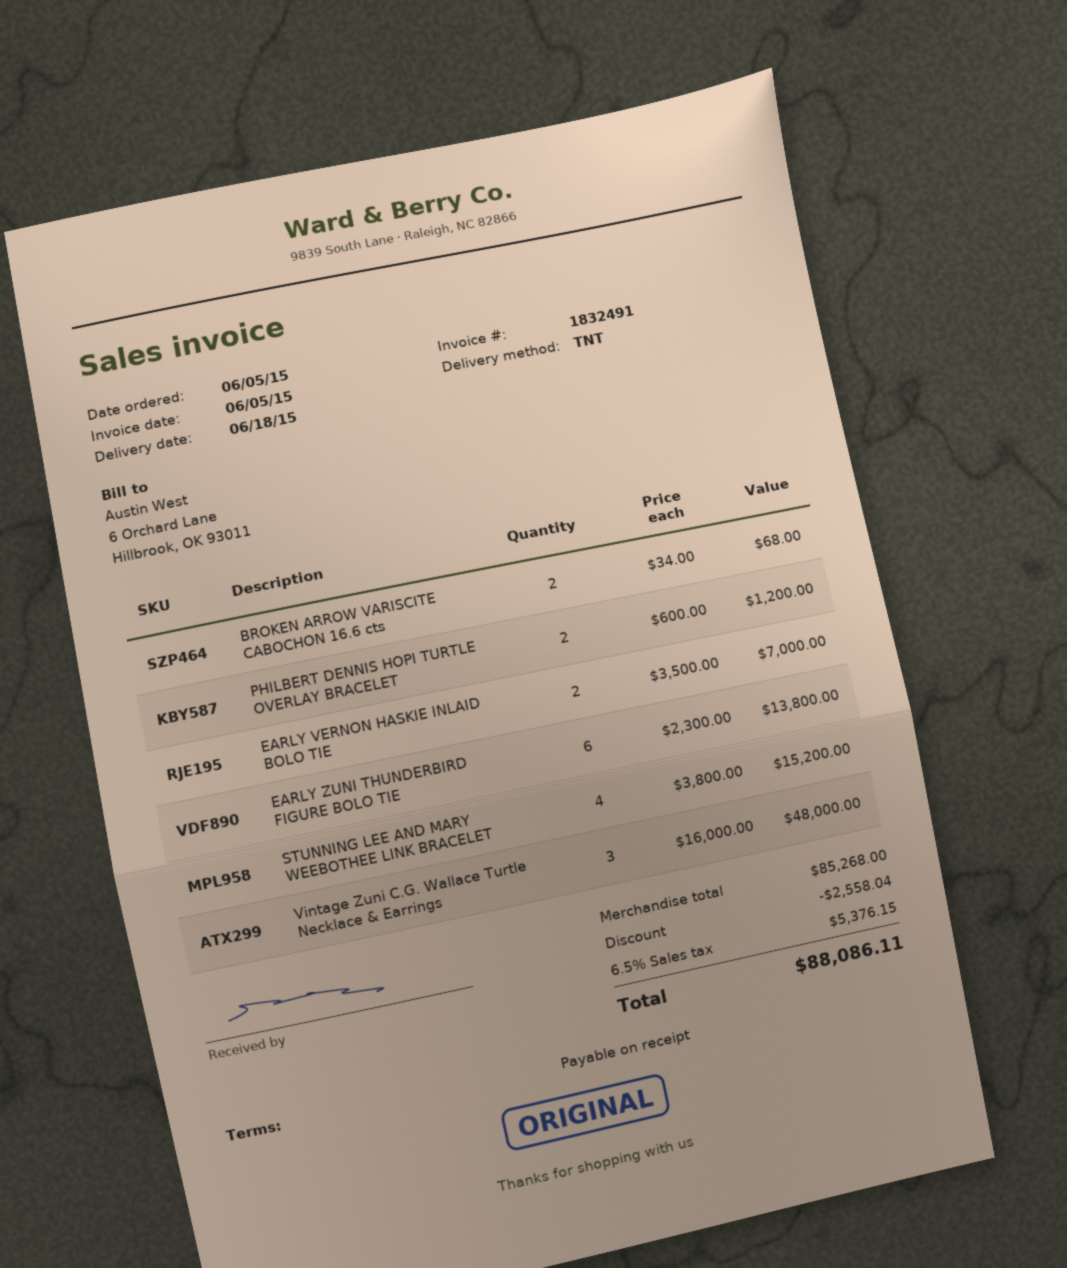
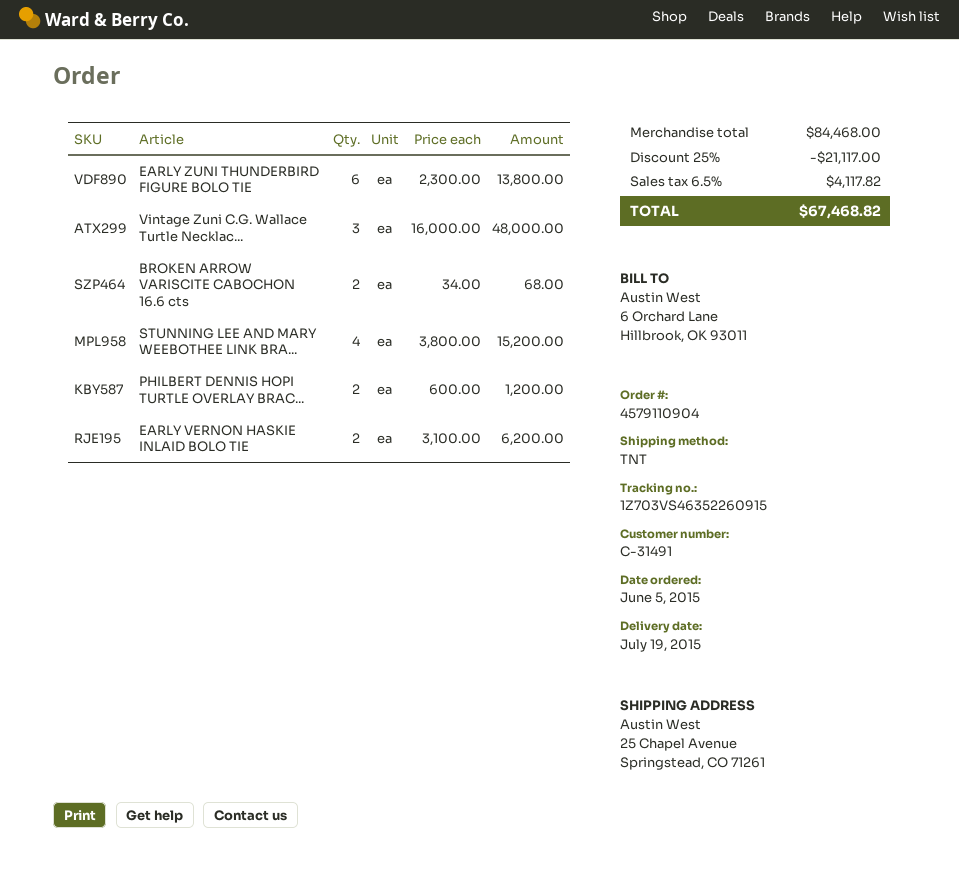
delivery date: 2015-06-18 -> 2015-07-19
EARLY VERNON HASKIE INLAID BOLO TIE: 2 x 3500.00 = 7000.00 -> 2 x 3100.00 = 6200.00
subtotal: 85268.00 -> 84468.00
discount: 2558.04 -> 21117.00
tax: 6.5% = 5376.15 -> 6.5% = 4117.82
total: 88086.11 -> 67468.82

